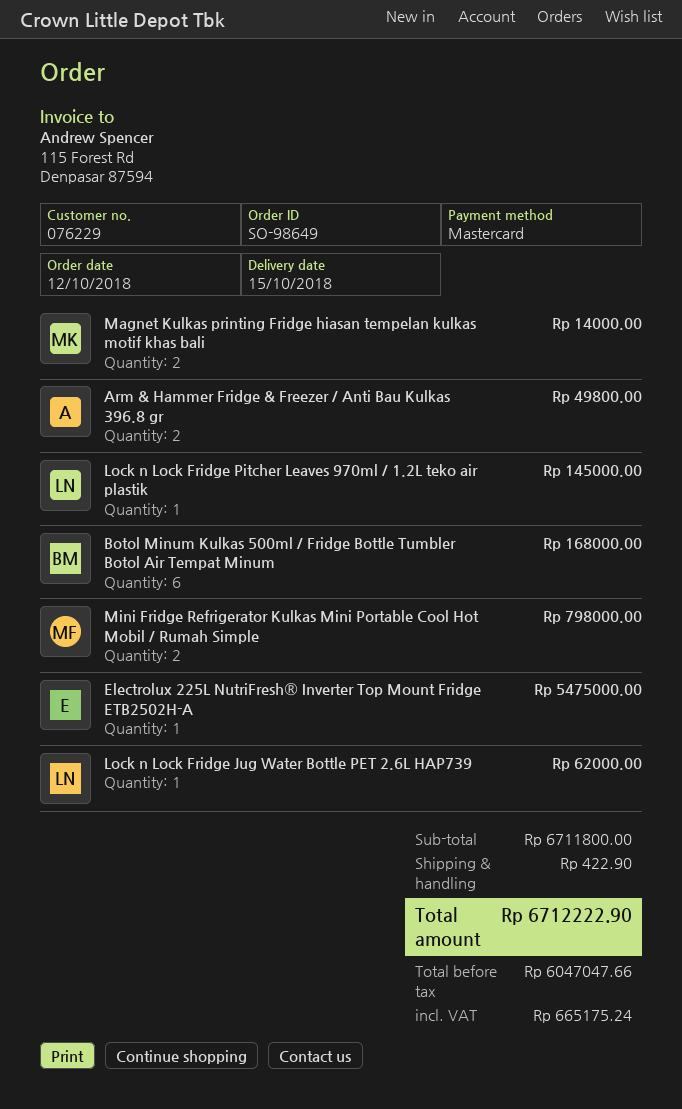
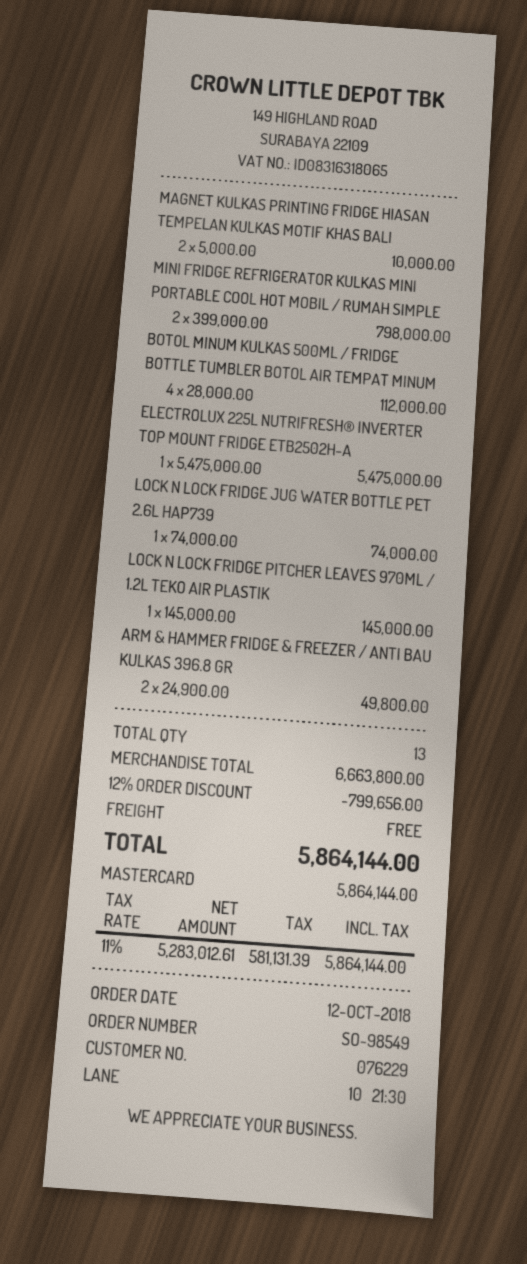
order number: SO-98649 -> SO-98549
Magnet Kulkas printing Fridge hiasan tempelan kulkas motif khas bali: 2 for 14000.00 -> 2 for 10000.00
Botol Minum Kulkas 500ml / Fridge Bottle Tumbler Botol Air Tempat Minum: 6 for 168000.00 -> 4 for 112000.00
Lock n Lock Fridge Jug Water Bottle PET 2.6L HAP739: 1 for 62000.00 -> 1 for 74000.00
subtotal: 6711800.00 -> 6663800.00
discount: none -> 12% = 799656.00
shipping: 422.90 -> 0.00
net: 6047047.66 -> 5283012.61
tax: 665175.24 -> 581131.39
total: 6712222.90 -> 5864144.00

